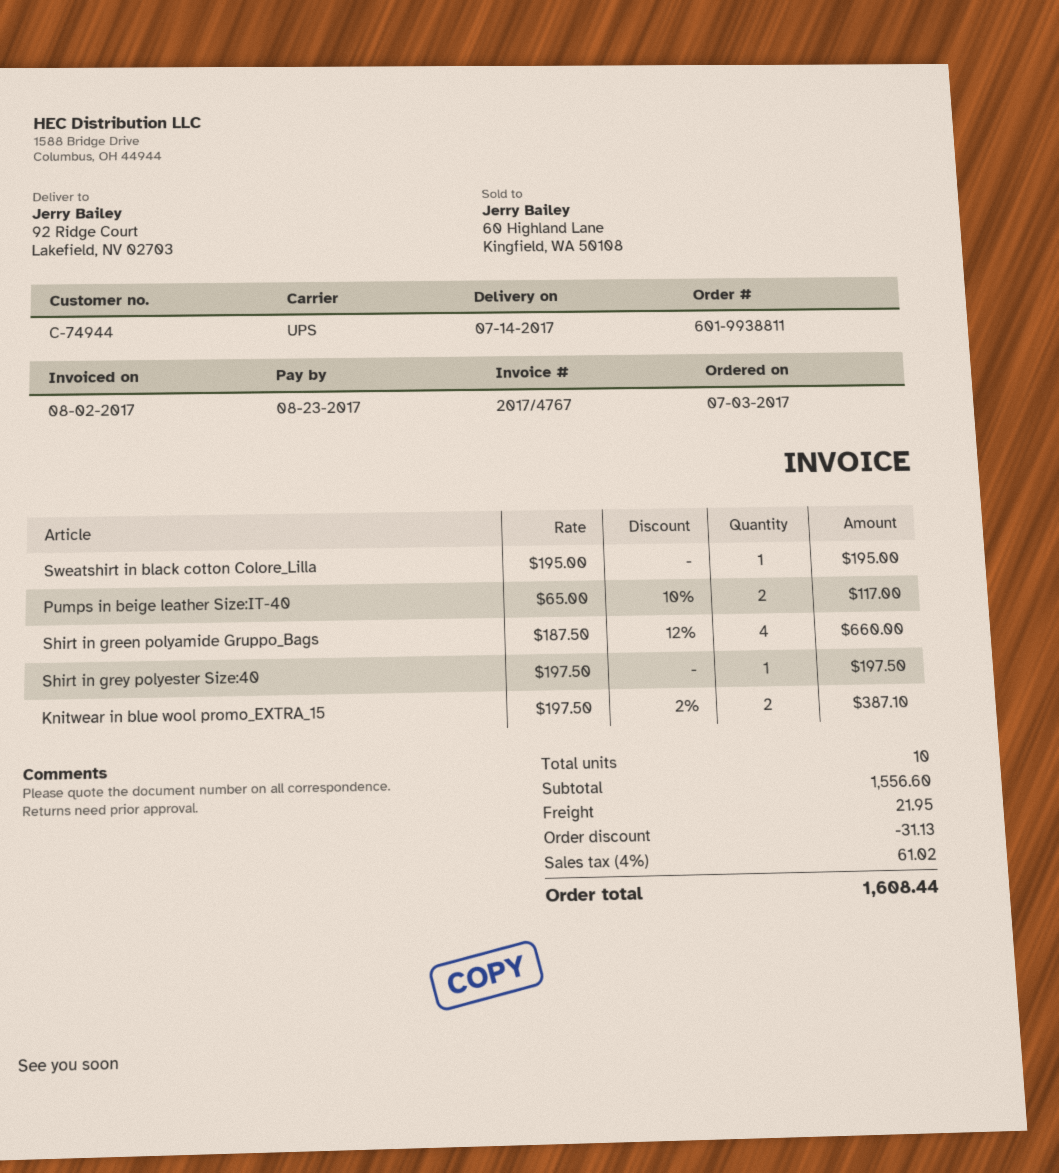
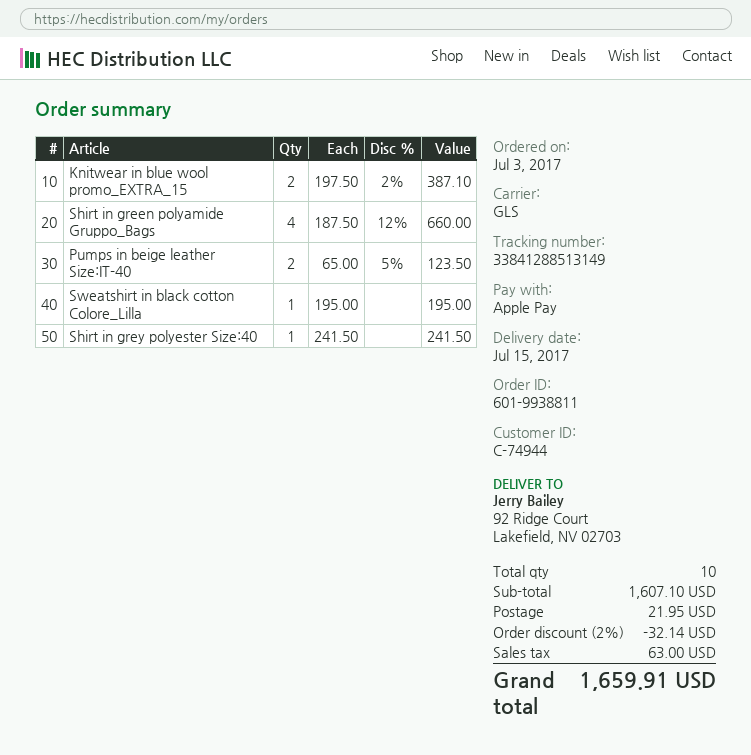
delivery date: 2017-07-14 -> 2017-07-15
shipping method: UPS -> GLS
Pumps in beige leather Size:IT-40: 2 x 65.00 - 10% = 117.00 -> 2 x 65.00 - 5% = 123.50
Shirt in grey polyester Size:40: 1 x 197.50 = 197.50 -> 1 x 241.50 = 241.50
subtotal: 1556.60 -> 1607.10
discount: 31.13 -> 32.14
tax: 61.02 -> 63.00
total: 1608.44 -> 1659.91

